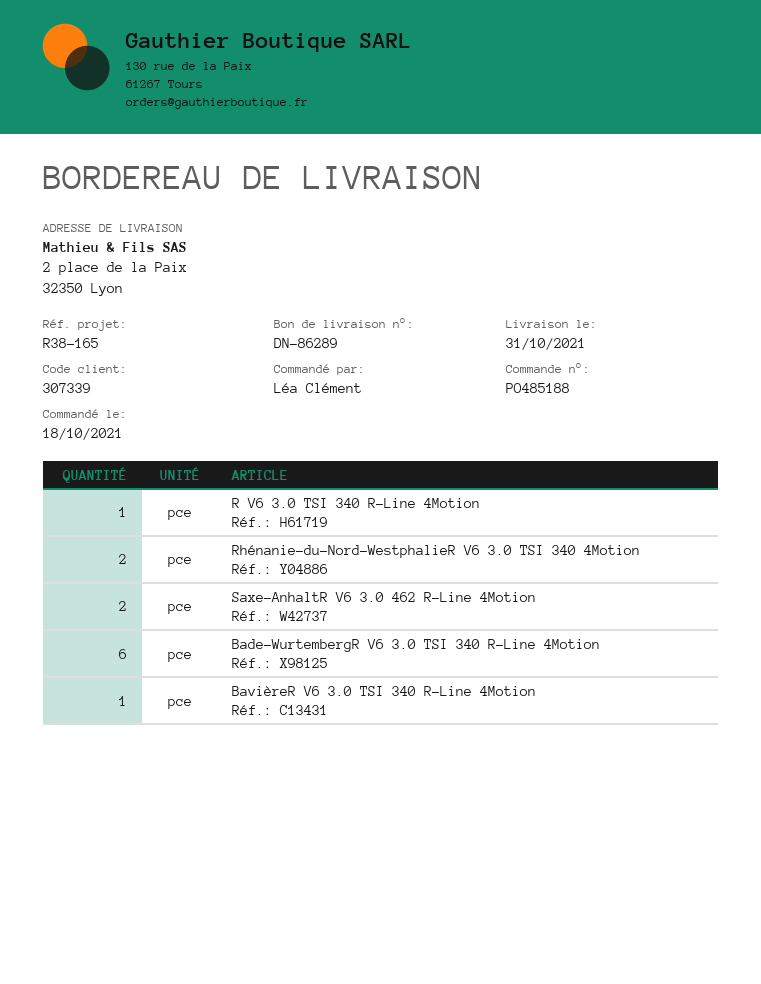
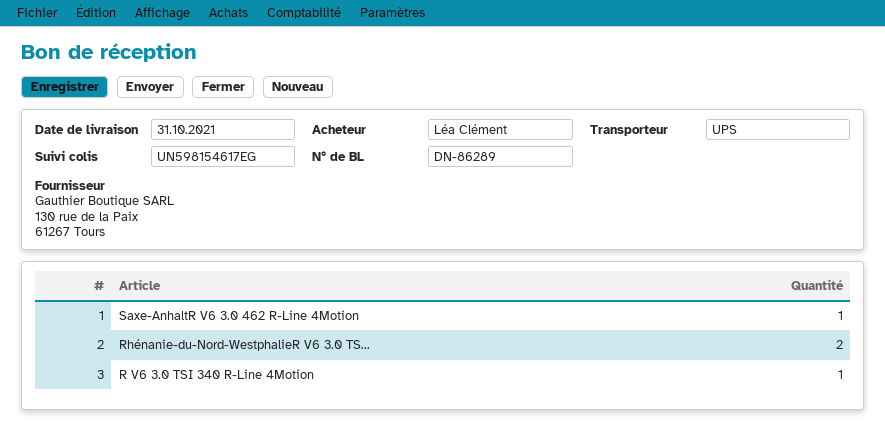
Saxe-AnhaltR V6 3.0 462 R-Line 4Motion: 2 -> 1
Bade-WurtembergR V6 3.0 TSI 340 R-Line 4Motion: 6 -> none
BavièreR V6 3.0 TSI 340 R-Line 4Motion: 1 -> none

